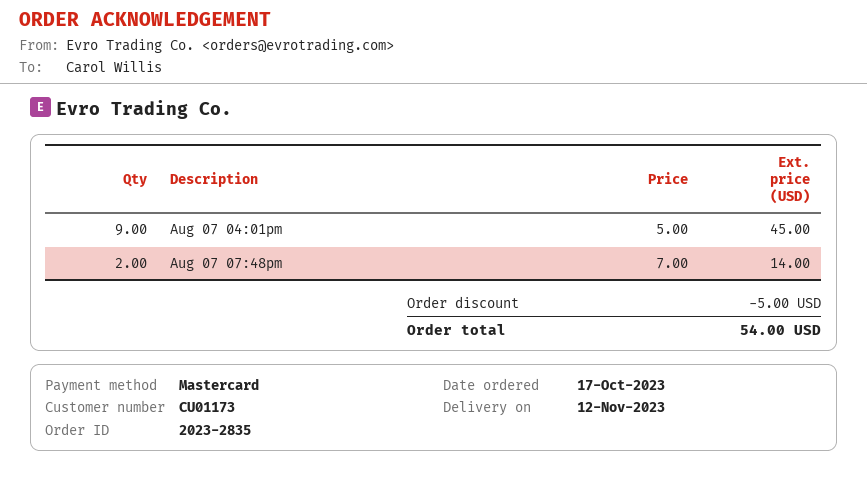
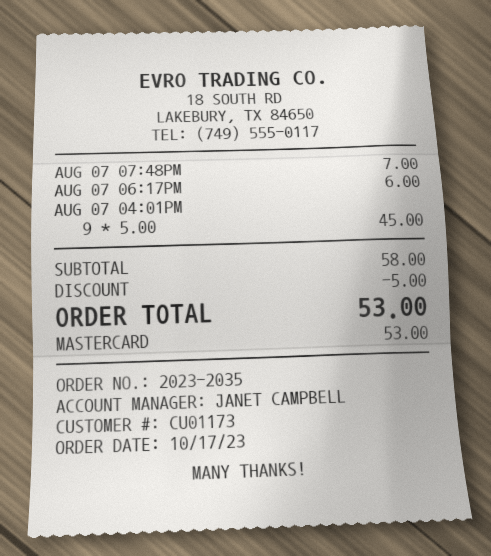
order number: 2023-2835 -> 2023-2035
Aug 07 07:48pm: 2 x 7.00 = 14.00 -> 1 x 7.00 = 7.00
AUG 07 06:17PM: none -> 1 x 6.00 = 6.00
total: 54.00 -> 53.00

